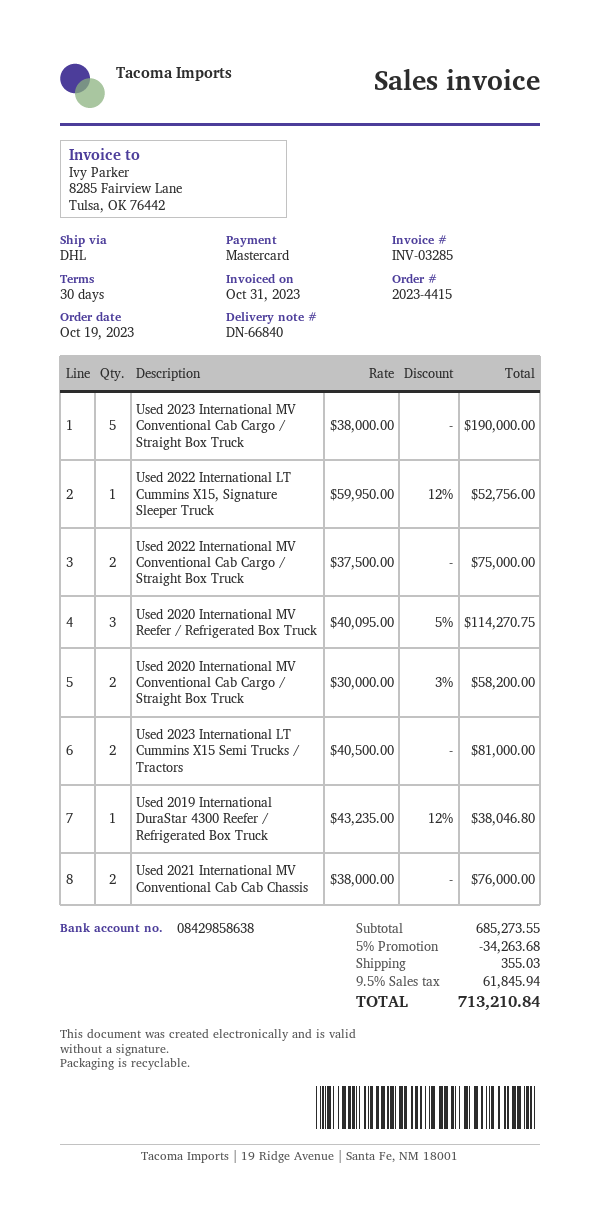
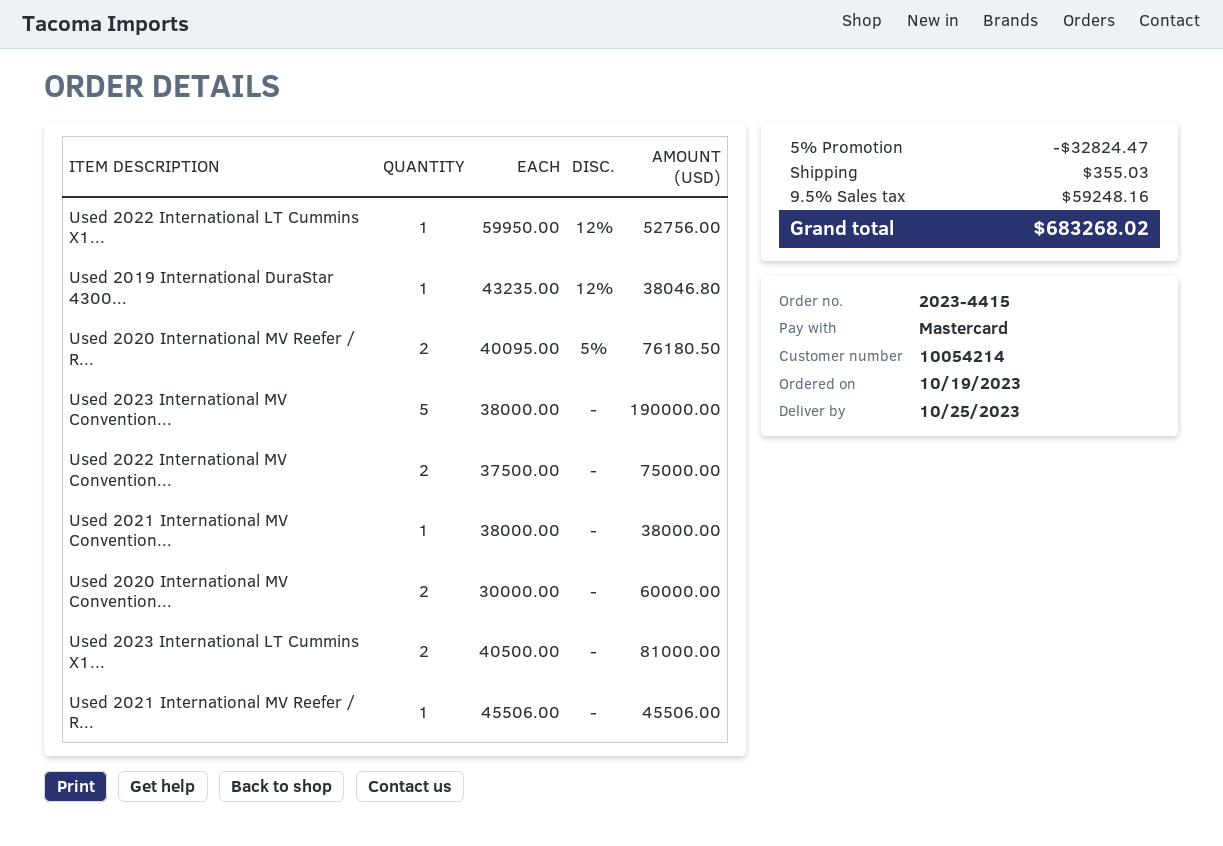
Used 2020 International MV Reefer / Refrigerated Box Truck: 3 x 40095.00 - 5% = 114270.75 -> 2 x 40095.00 - 5% = 76180.50
Used 2020 International MV Conventional Cab Cargo / Straight Box Truck: 2 x 30000.00 - 3% = 58200.00 -> 2 x 30000.00 = 60000.00
Used 2021 International MV Conventional Cab Cab Chassis: 2 x 38000.00 = 76000.00 -> 1 x 38000.00 = 38000.00
Used 2021 International MV Reefer / R...: none -> 1 x 45506.00 = 45506.00
discount: 5% = 34263.68 -> 5% = 32824.47
tax: 9.5% = 61845.94 -> 9.5% = 59248.16
total: 713210.84 -> 683268.02

